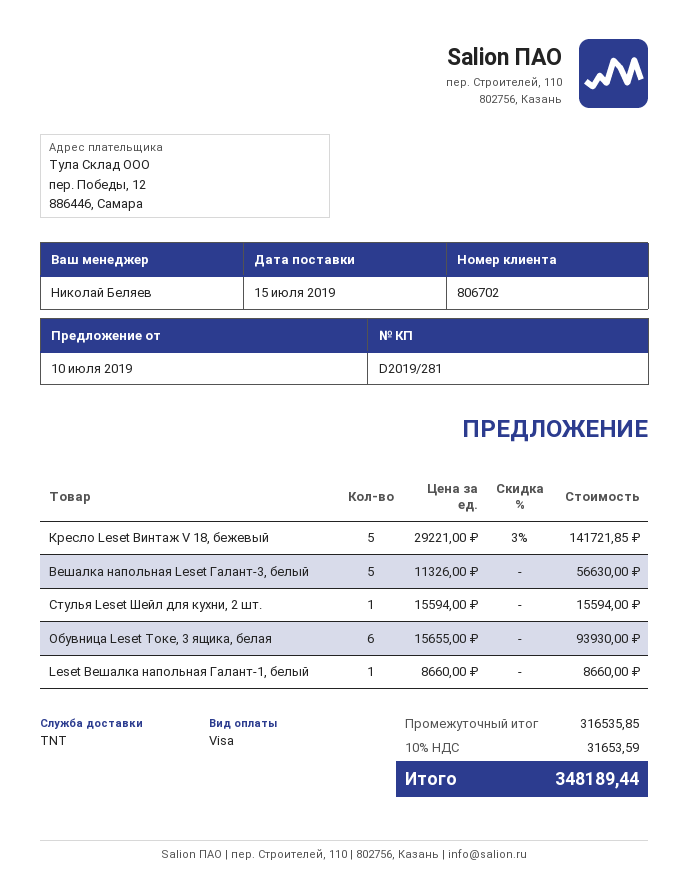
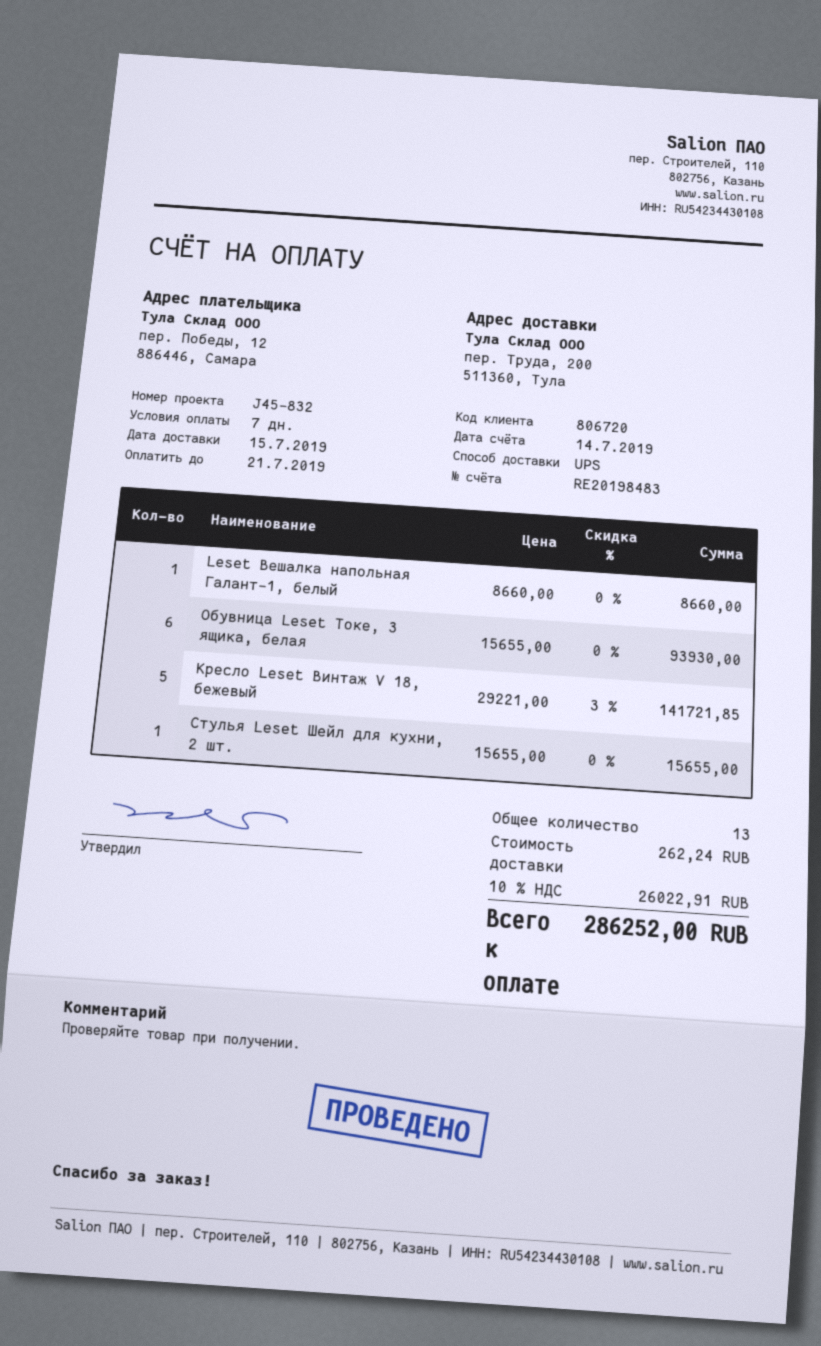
customer number: 806702 -> 806720
shipping method: TNT -> UPS
Вешалка напольная Leset Галант-3, белый: 5 x 11326.00 = 56630.00 -> none
Стулья Leset Шейл для кухни, 2 шт.: 1 x 15594.00 = 15594.00 -> 1 x 15655.00 = 15655.00
shipping: none -> 262.24
tax: 10% = 31653.59 -> 10% = 26022.91
total: 348189.44 -> 286252.00

